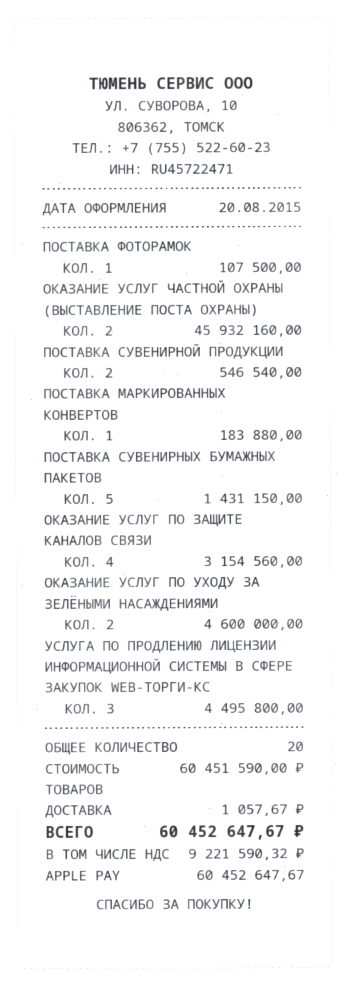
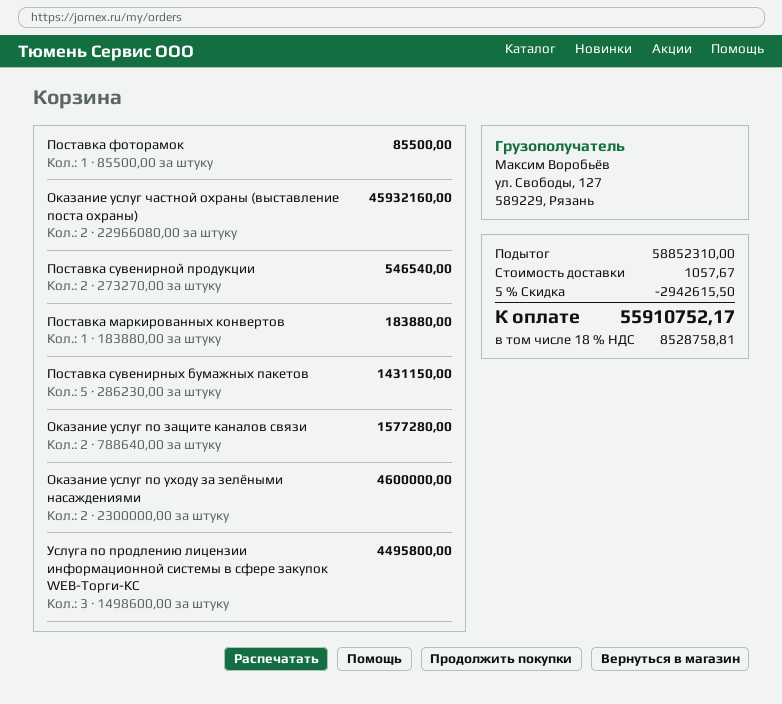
ПОСТАВКА ФОТОРАМОК: 1 for 107500.00 -> 1 for 85500.00
ОКАЗАНИЕ УСЛУГ ПО ЗАЩИТЕ КАНАЛОВ СВЯЗИ: 4 for 3154560.00 -> 2 for 1577280.00
subtotal: 60451590.00 -> 58852310.00
discount: none -> 5% = 2942615.50
tax: 9221590.32 -> 8528758.81
total: 60452647.67 -> 55910752.17

